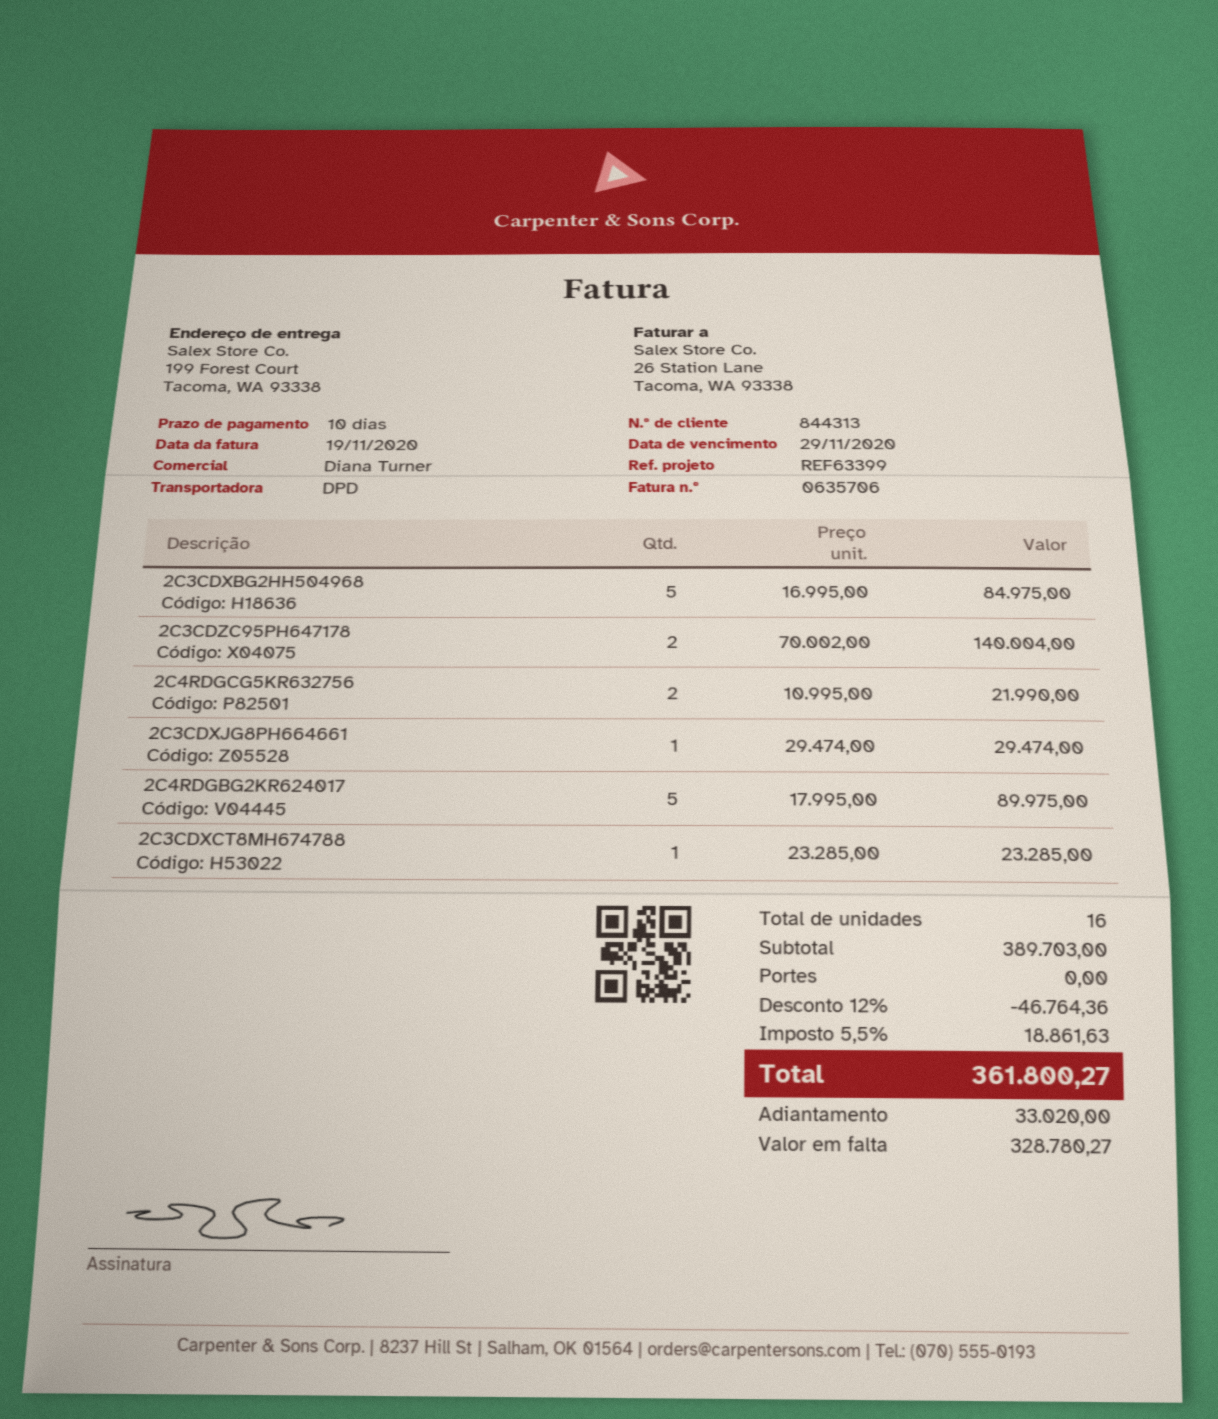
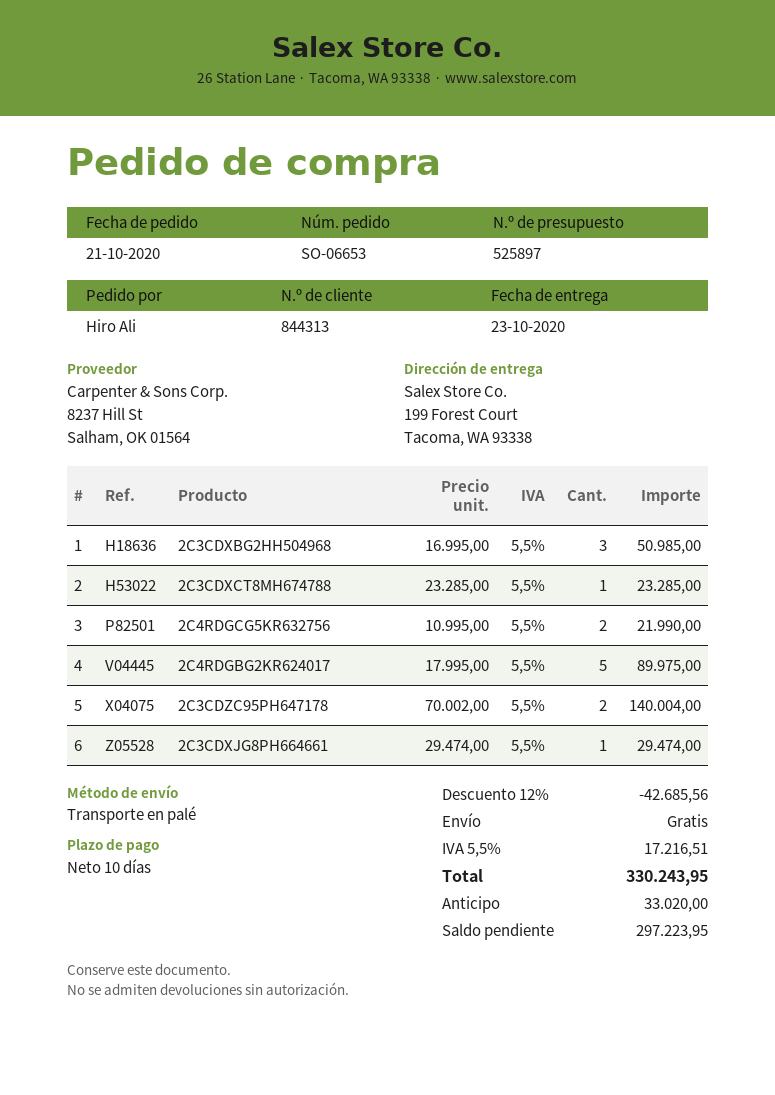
shipping method: DPD -> pallet freight
2C3CDXBG2HH504968: 5 x 16995.00 = 84975.00 -> 3 x 16995.00 = 50985.00
discount: 12% = 46764.36 -> 12% = 42685.56
tax: 5.5% = 18861.63 -> 5.5% = 17216.51
total: 361800.27 -> 330243.95
balance: 328780.27 -> 297223.95

